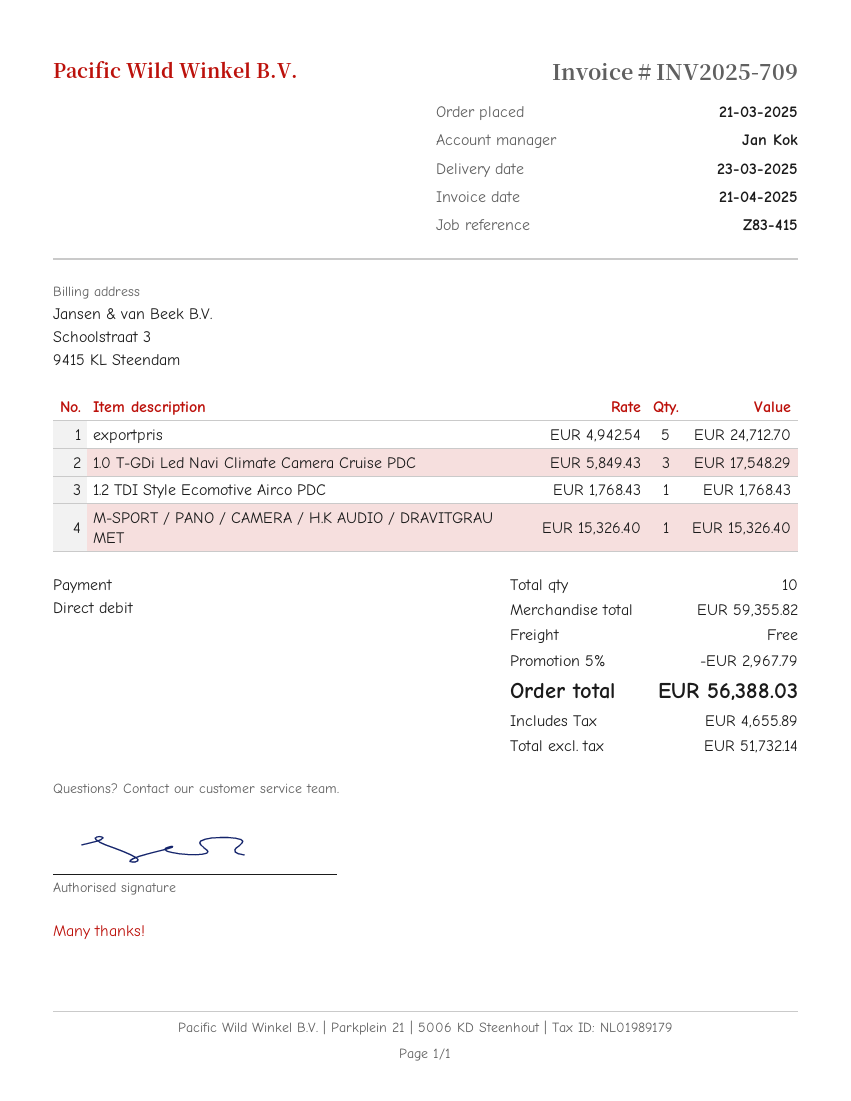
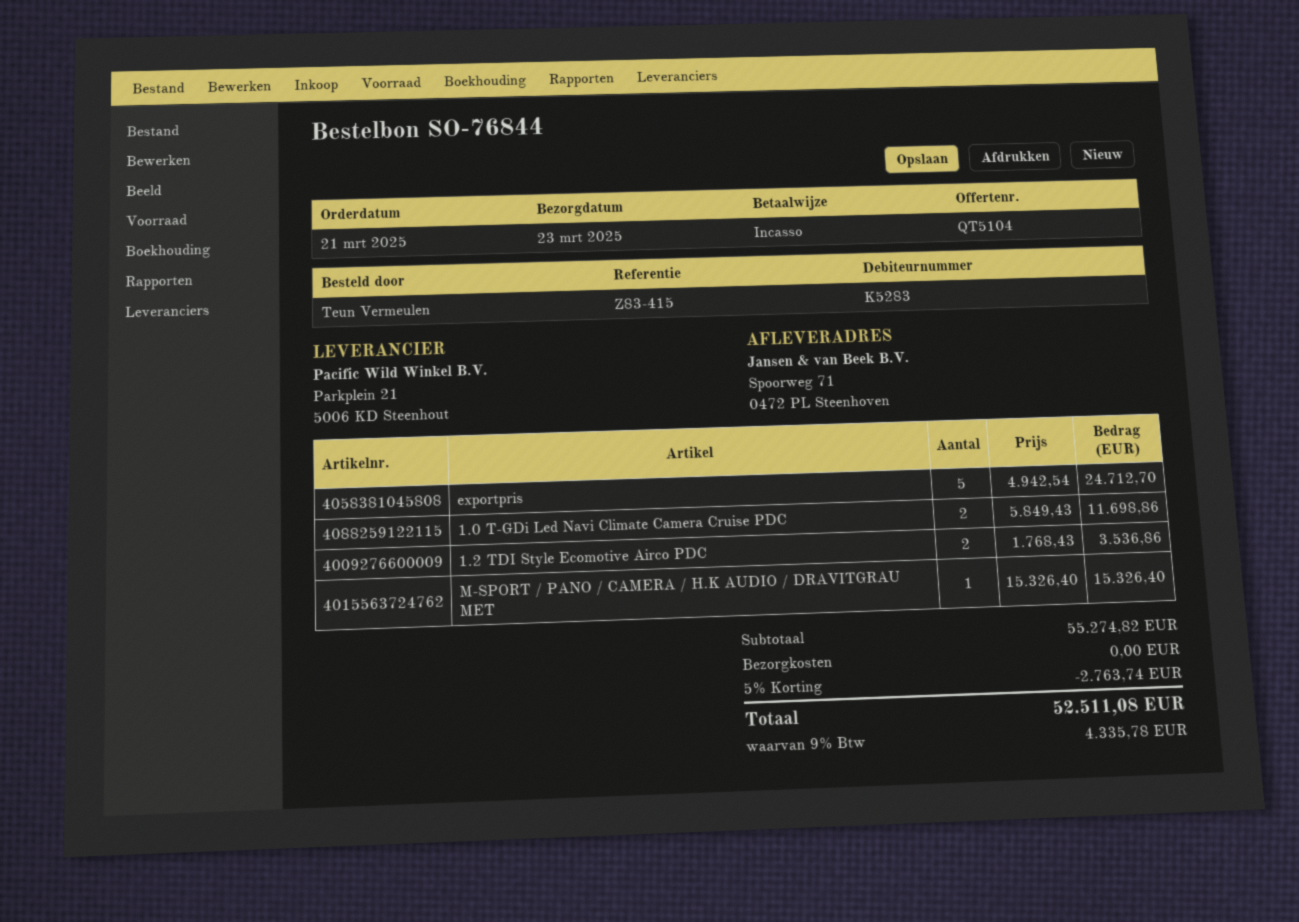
1.0 T-GDi Led Navi Climate Camera Cruise PDC: 3 x 5849.43 = 17548.29 -> 2 x 5849.43 = 11698.86
1.2 TDI Style Ecomotive Airco PDC: 1 x 1768.43 = 1768.43 -> 2 x 1768.43 = 3536.86
subtotal: 59355.82 -> 55274.82
discount: 5% = 2967.79 -> 5% = 2763.74
tax: 4655.89 -> 4335.78
total: 56388.03 -> 52511.08

